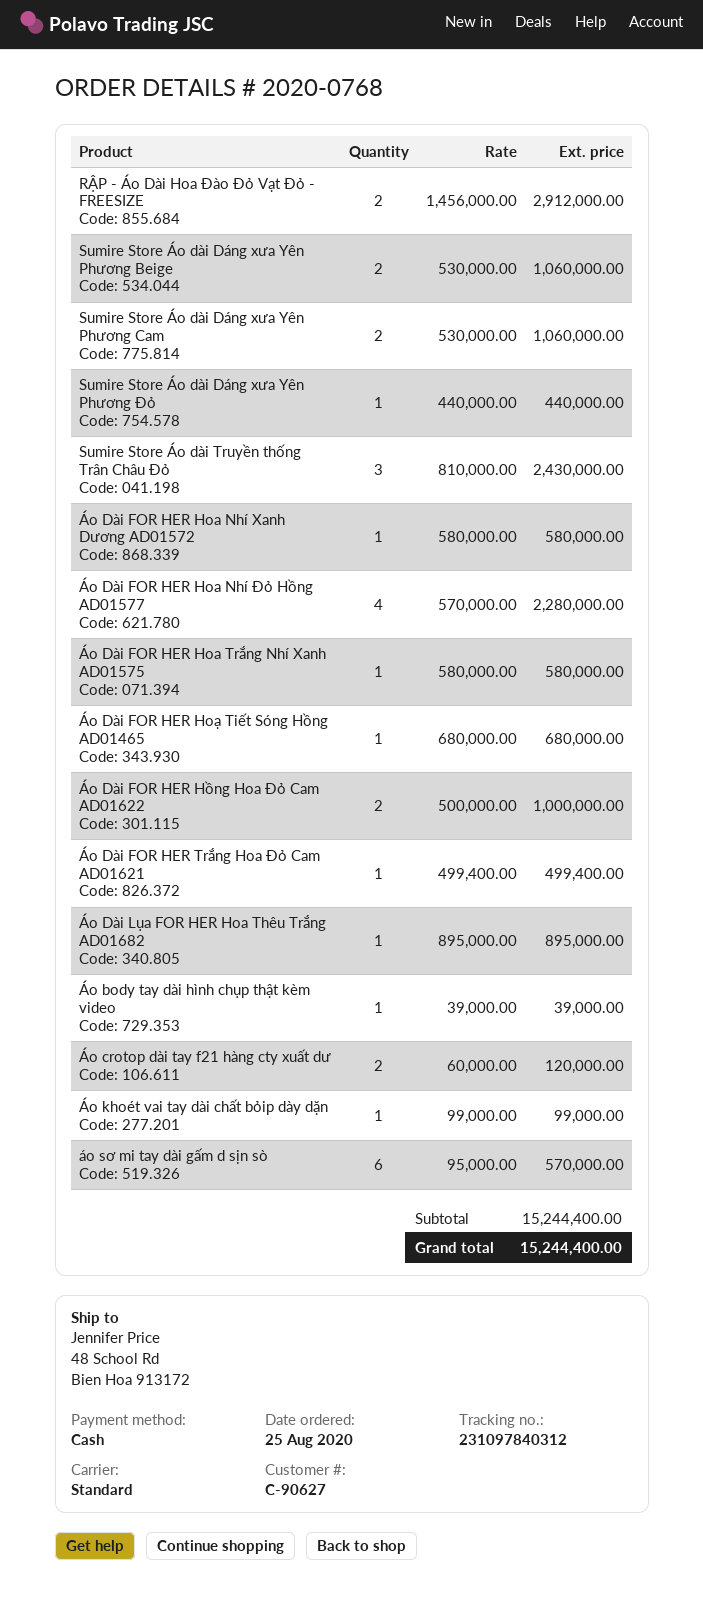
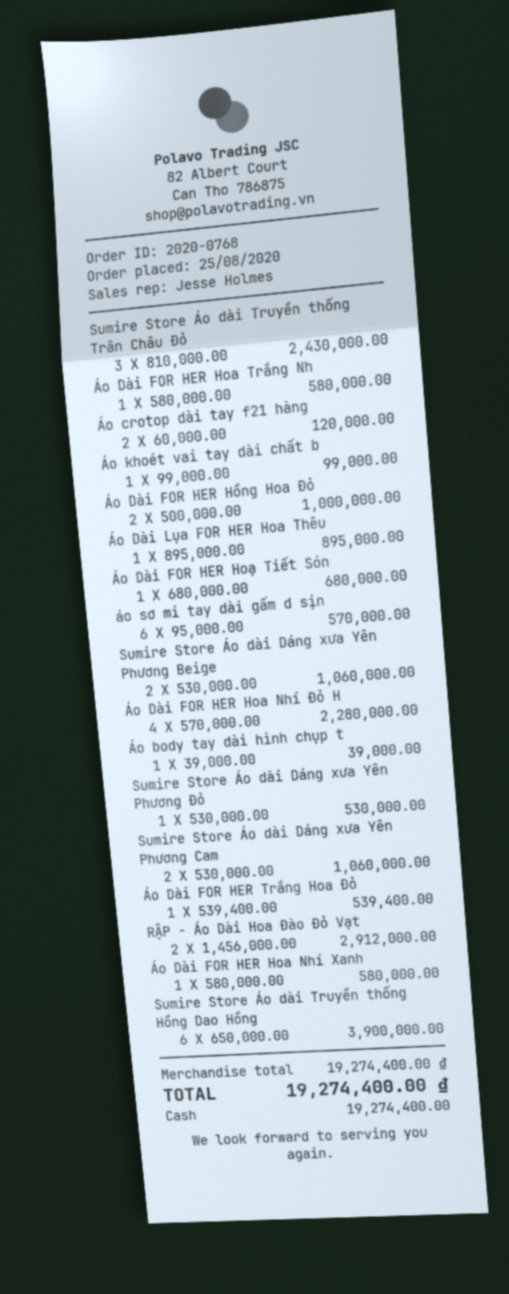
Sumire Store Áo dài Dáng xưa Yên Phương Đỏ: 1 x 440000.00 = 440000.00 -> 1 x 530000.00 = 530000.00
Áo Dài FOR HER Trắng Hoa Đỏ Cam AD01621: 1 x 499400.00 = 499400.00 -> 1 x 539400.00 = 539400.00
Sumire Store Áo dài Truyền thống Hồng Dao Hồng: none -> 6 x 650000.00 = 3900000.00
subtotal: 15244400.00 -> 19274400.00
total: 15244400.00 -> 19274400.00

